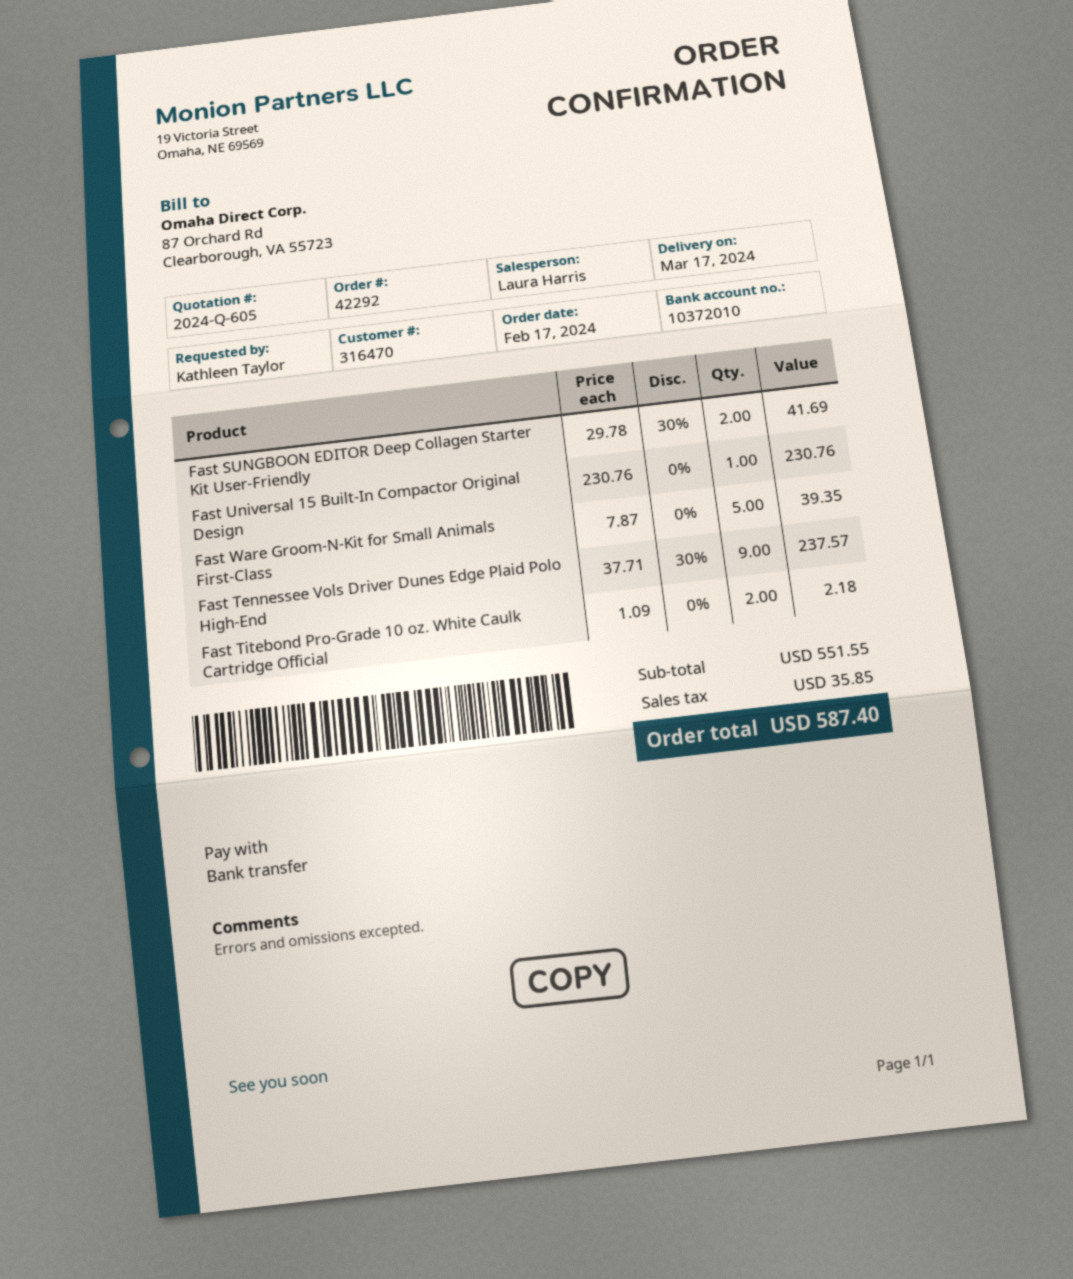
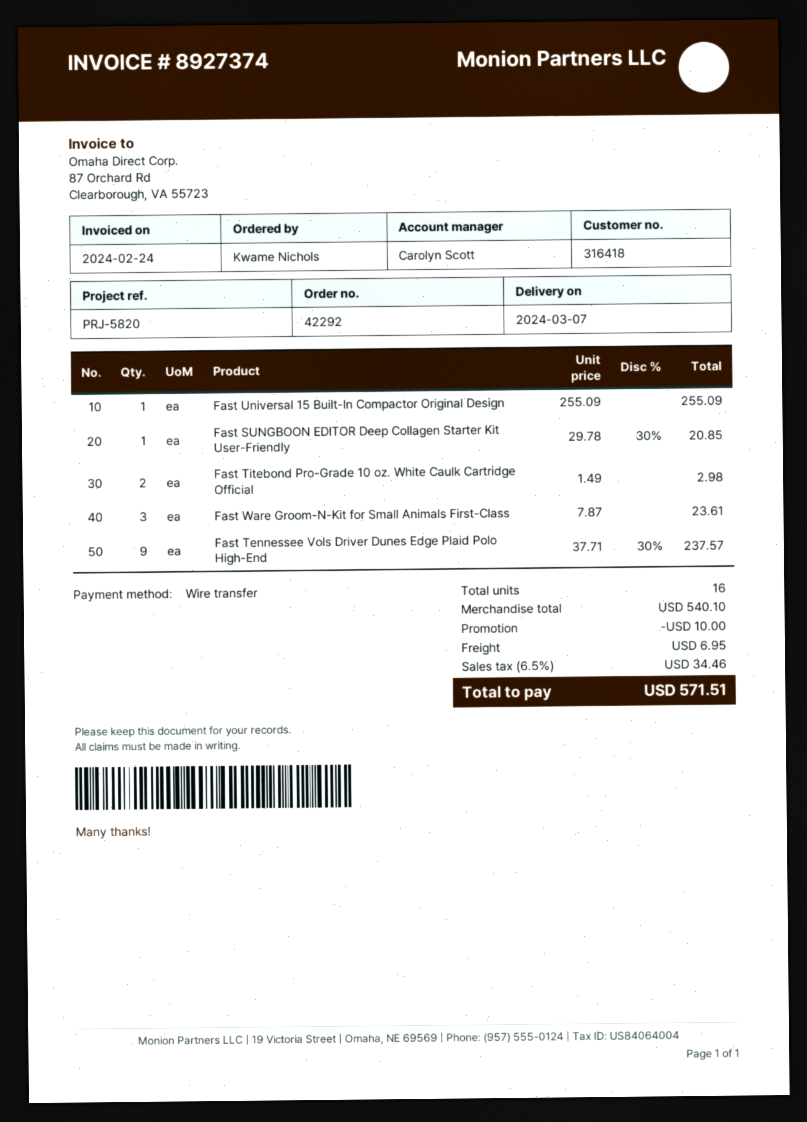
delivery date: 2024-03-17 -> 2024-03-07
customer number: 316470 -> 316418
ordered by: Kathleen Taylor -> Kwame Nichols
sales rep: Laura Harris -> Carolyn Scott
Fast SUNGBOON EDITOR Deep Collagen Starter Kit User-Friendly: 2 x 29.78 - 30% = 41.69 -> 1 x 29.78 - 30% = 20.85
Fast Universal 15 Built-In Compactor Original Design: 1 x 230.76 = 230.76 -> 1 x 255.09 = 255.09
Fast Ware Groom-N-Kit for Small Animals First-Class: 5 x 7.87 = 39.35 -> 3 x 7.87 = 23.61
Fast Titebond Pro-Grade 10 oz. White Caulk Cartridge Official: 2 x 1.09 = 2.18 -> 2 x 1.49 = 2.98
subtotal: 551.55 -> 540.10
discount: none -> 10.00
shipping: none -> 6.95
tax: 35.85 -> 34.46
total: 587.40 -> 571.51

